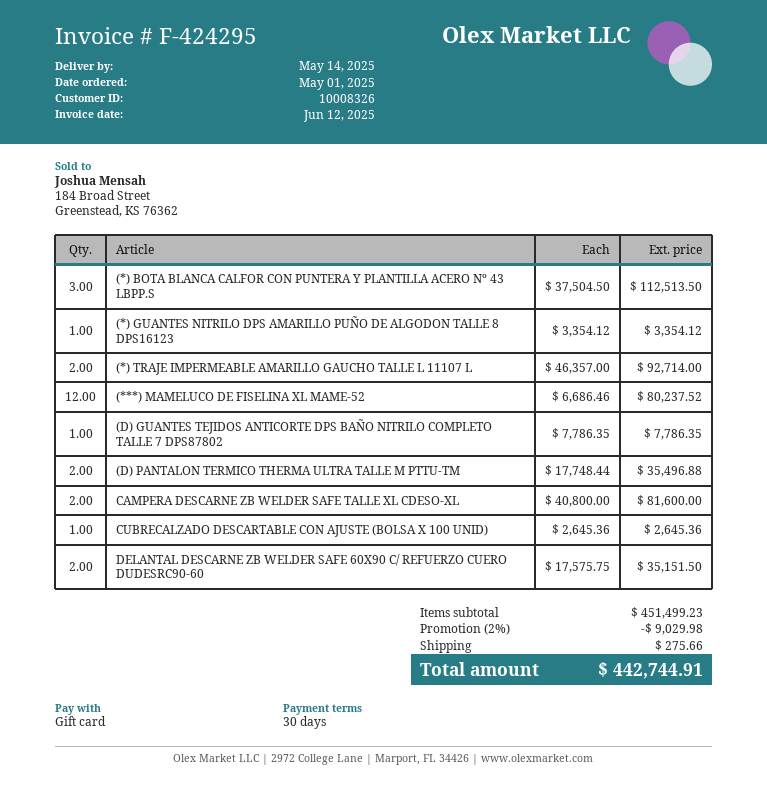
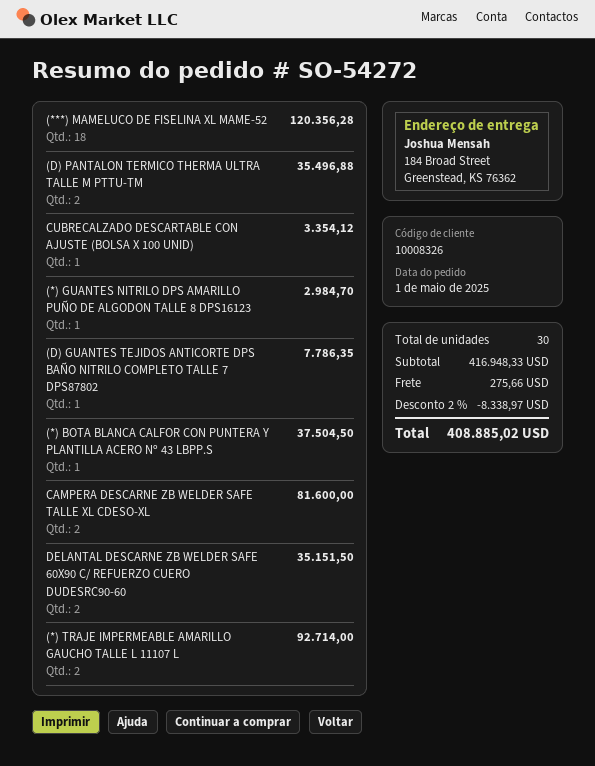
(*) BOTA BLANCA CALFOR CON PUNTERA Y PLANTILLA ACERO Nº 43 LBPP.S: 3 for 112513.50 -> 1 for 37504.50
(*) GUANTES NITRILO DPS AMARILLO PUÑO DE ALGODON TALLE 8 DPS16123: 1 for 3354.12 -> 1 for 2984.70
(***) MAMELUCO DE FISELINA XL MAME-52: 12 for 80237.52 -> 18 for 120356.28
CUBRECALZADO DESCARTABLE CON AJUSTE (BOLSA X 100 UNID): 1 for 2645.36 -> 1 for 3354.12
subtotal: 451499.23 -> 416948.33
discount: 2% = 9029.98 -> 2% = 8338.97
total: 442744.91 -> 408885.02

